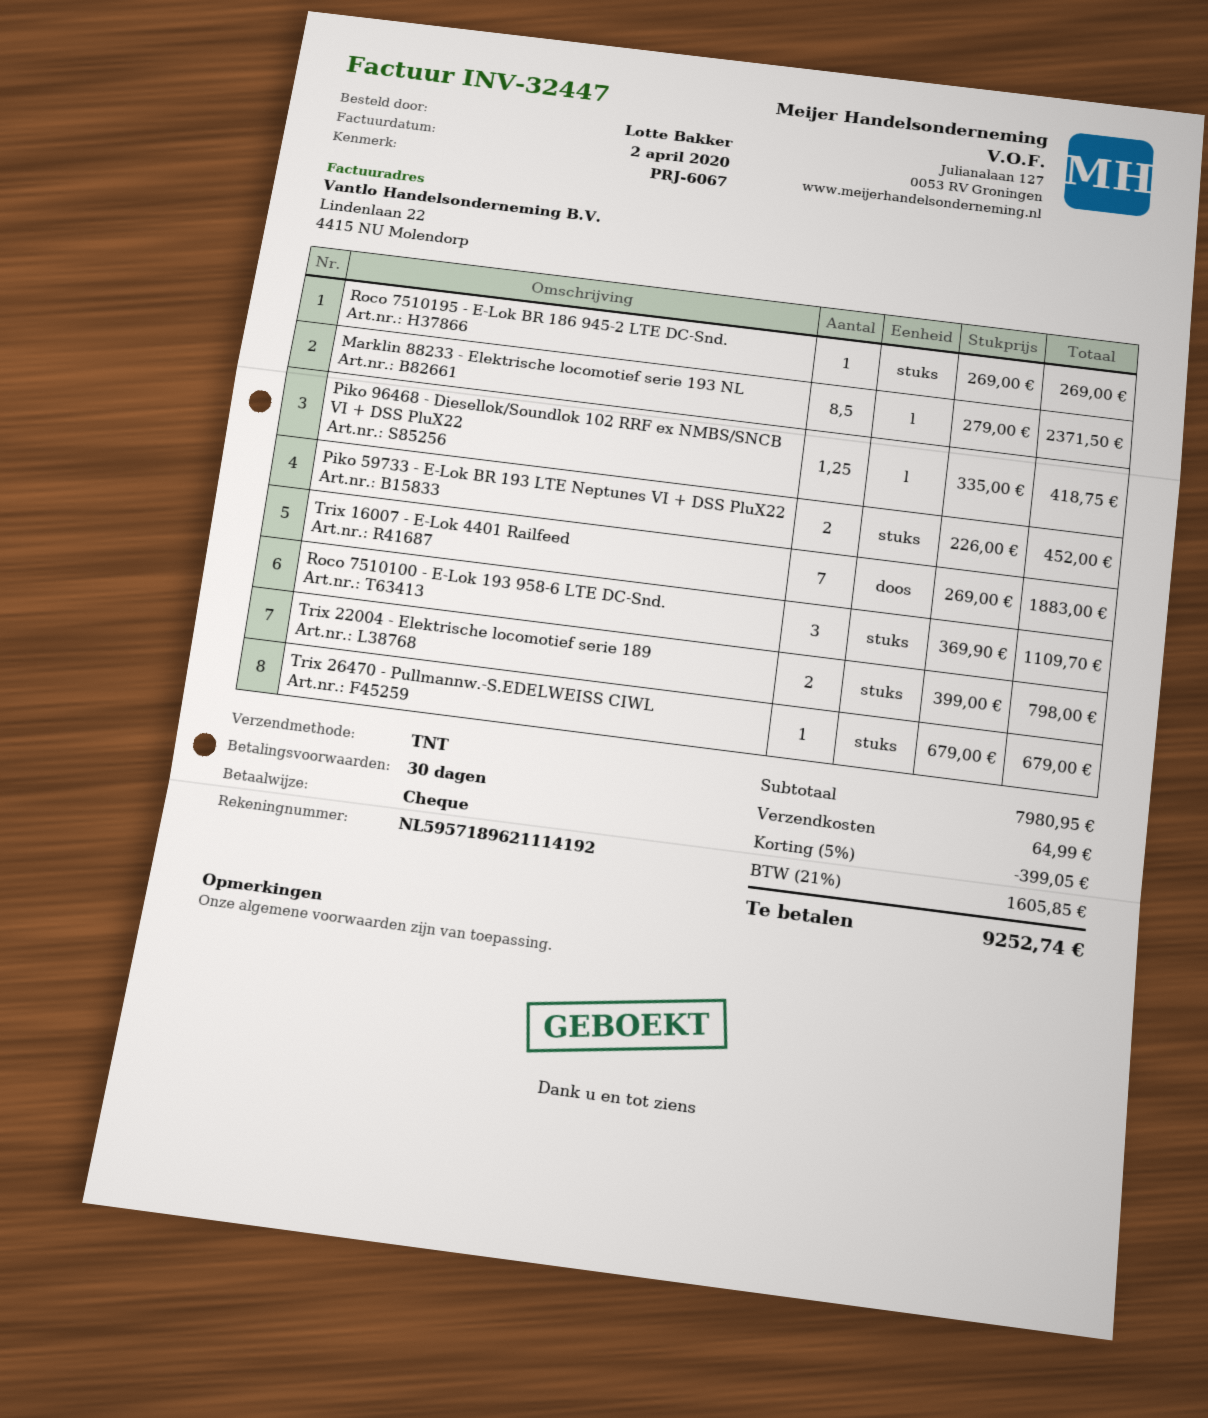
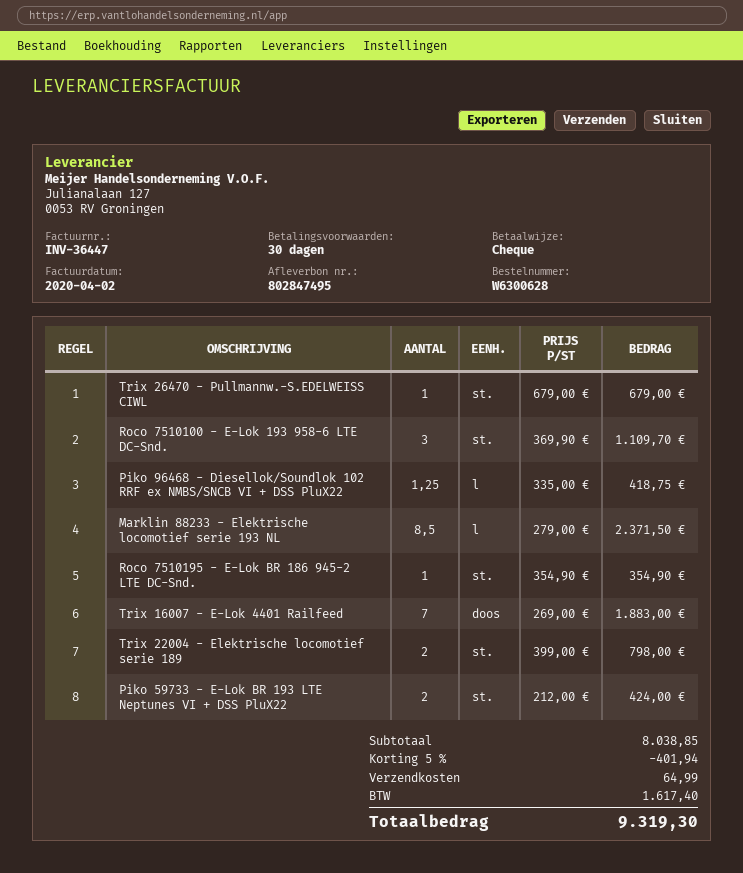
invoice number: INV-32447 -> INV-36447
Roco 7510195 - E-Lok BR 186 945-2 LTE DC-Snd.: 1 x 269.00 = 269.00 -> 1 x 354.90 = 354.90
Piko 59733 - E-Lok BR 193 LTE Neptunes VI + DSS PluX22: 2 x 226.00 = 452.00 -> 2 x 212.00 = 424.00
subtotal: 7980.95 -> 8038.85
discount: 5% = 399.05 -> 5% = 401.94
tax: 1605.85 -> 1617.40
total: 9252.74 -> 9319.30

